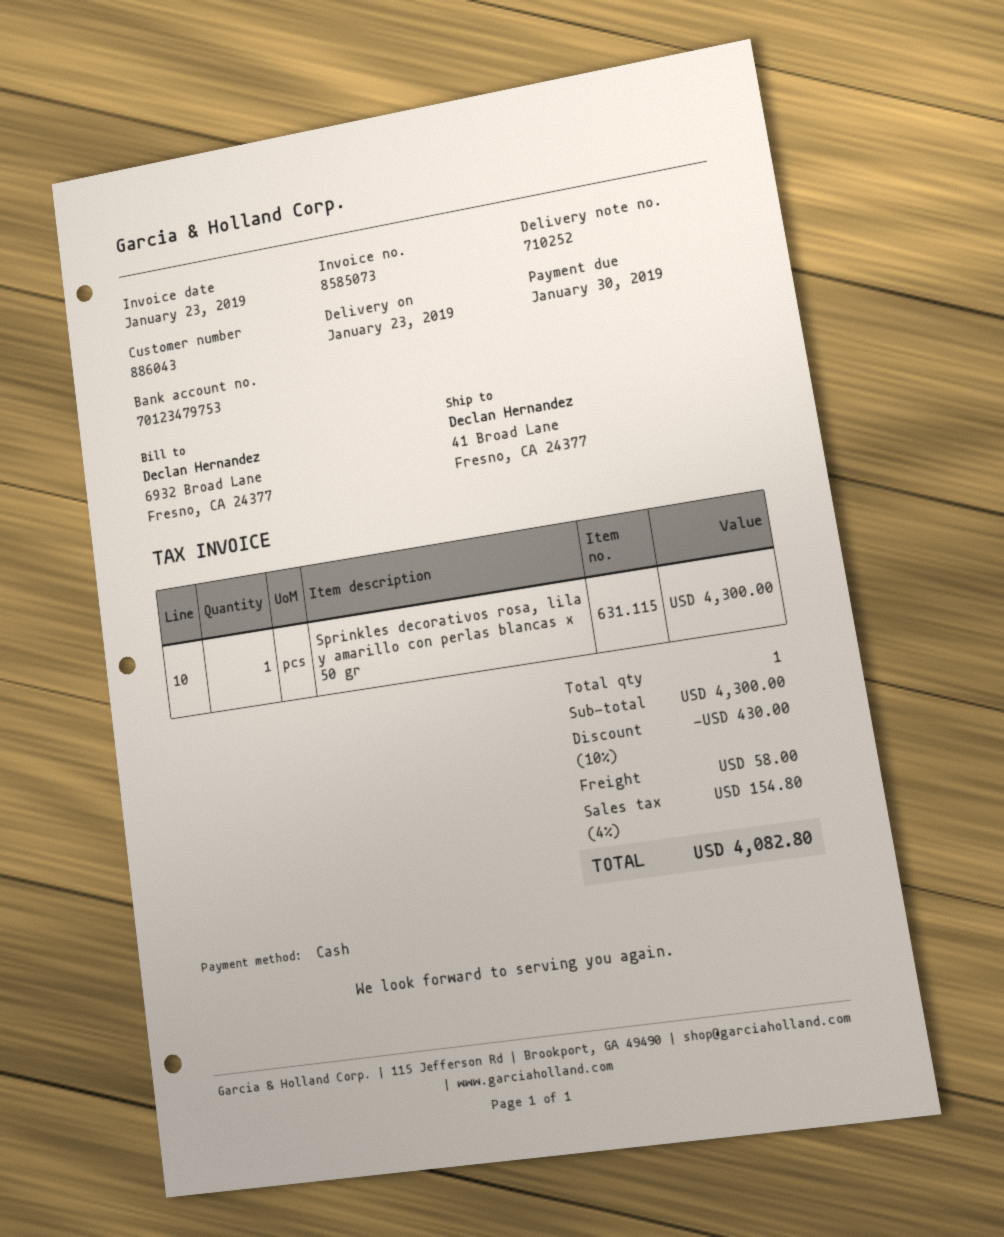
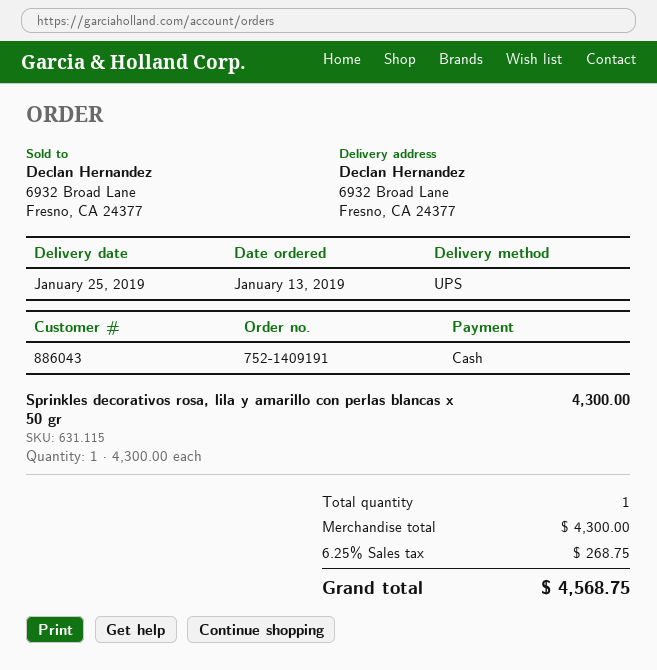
delivery date: 2019-01-23 -> 2019-01-25
ship to: 41 Broad Lane, Fresno, CA 24377 -> 6932 Broad Lane, Fresno, CA 24377
discount: 10% = 430.00 -> none
shipping: 58.00 -> none
tax: 4% = 154.80 -> 6.25% = 268.75
total: 4082.80 -> 4568.75

